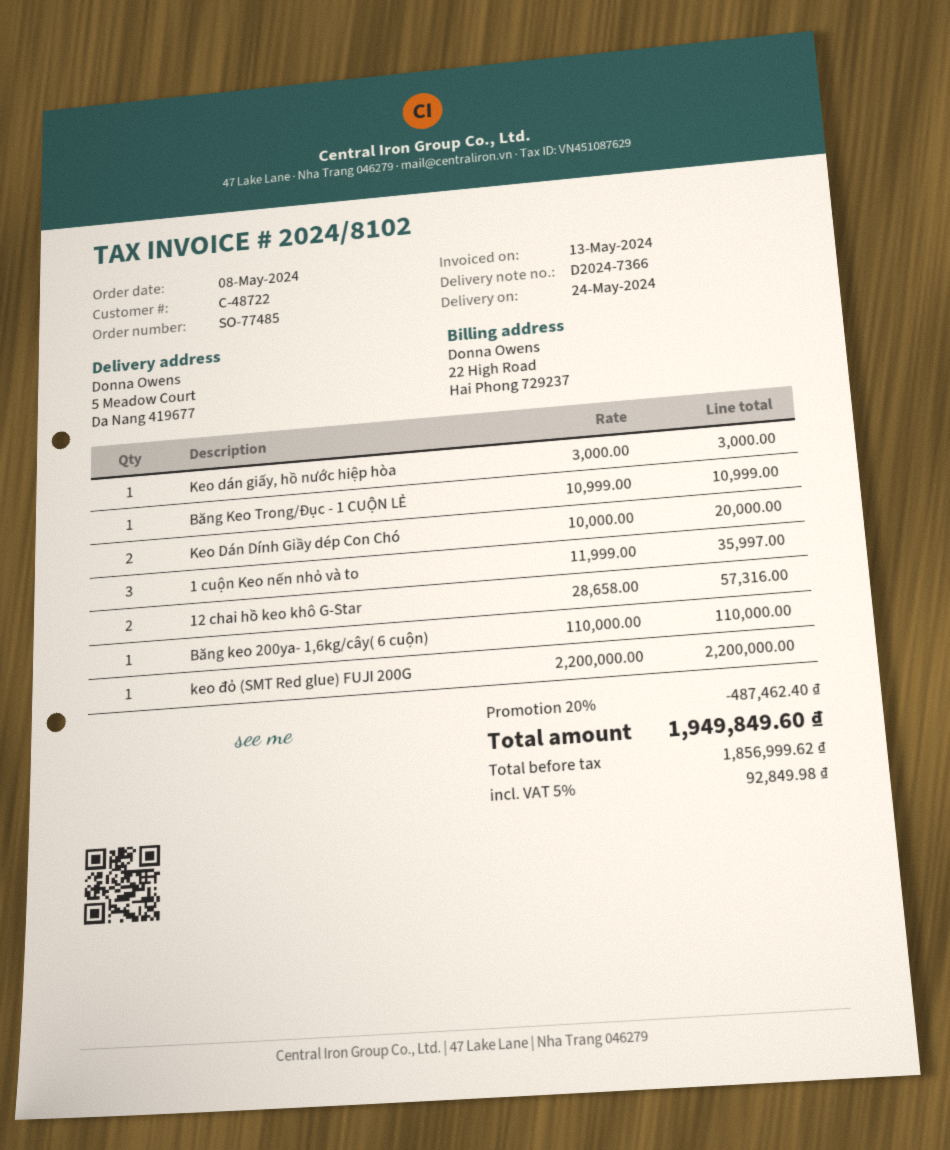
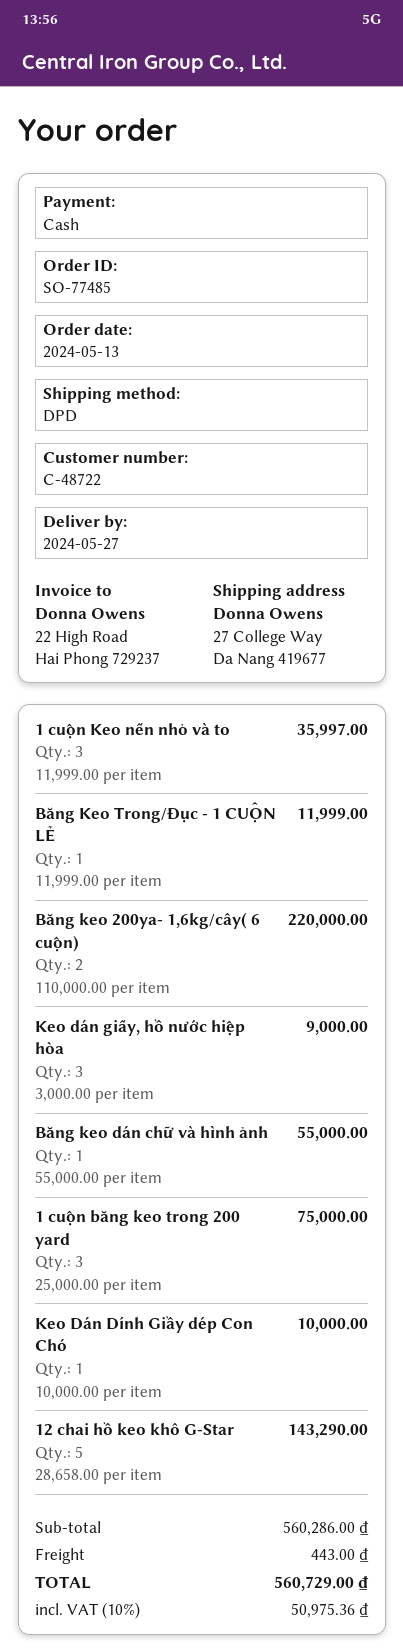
order date: 2024-05-08 -> 2024-05-13
delivery date: 2024-05-24 -> 2024-05-27
ship to: 5 Meadow Court, Da Nang 419677 -> 27 College Way, Da Nang 419677
Keo dán giấy, hồ nước hiệp hòa: 1 x 3000.00 = 3000.00 -> 3 x 3000.00 = 9000.00
Băng Keo Trong/Đục - 1 CUỘN LẺ: 1 x 10999.00 = 10999.00 -> 1 x 11999.00 = 11999.00
Keo Dán Dính Giầy dép Con Chó: 2 x 10000.00 = 20000.00 -> 1 x 10000.00 = 10000.00
12 chai hồ keo khô G-Star: 2 x 28658.00 = 57316.00 -> 5 x 28658.00 = 143290.00
Băng keo 200ya- 1,6kg/cây( 6 cuộn): 1 x 110000.00 = 110000.00 -> 2 x 110000.00 = 220000.00
keo đỏ (SMT Red glue) FUJI 200G: 1 x 2200000.00 = 2200000.00 -> none
Băng keo dán chữ và hình ảnh: none -> 1 x 55000.00 = 55000.00
1 cuộn băng keo trong 200 yard: none -> 3 x 25000.00 = 75000.00
discount: 20% = 487462.40 -> none
shipping: none -> 443.00
tax: 5% = 92849.98 -> 10% = 50975.36
total: 1949849.60 -> 560729.00

